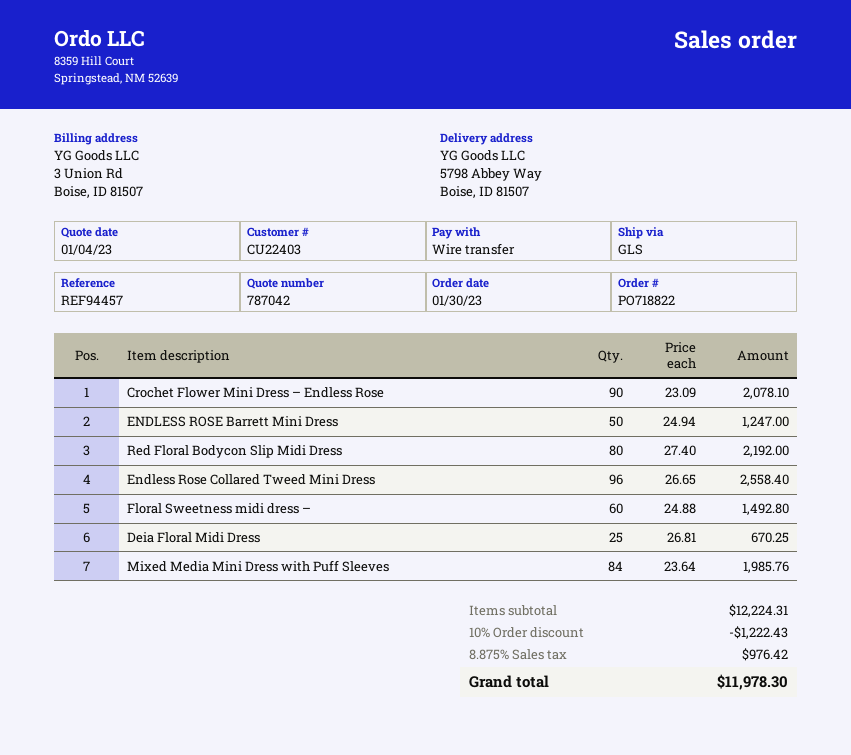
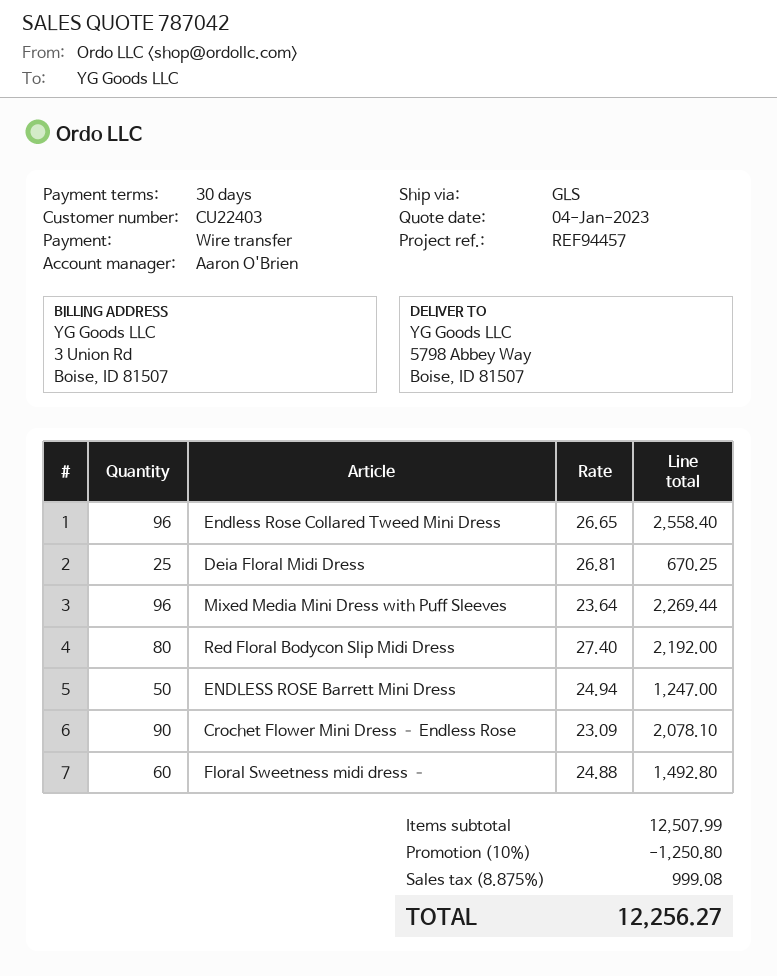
Mixed Media Mini Dress with Puff Sleeves: 84 x 23.64 = 1985.76 -> 96 x 23.64 = 2269.44
subtotal: 12224.31 -> 12507.99
discount: 10% = 1222.43 -> 10% = 1250.80
tax: 8.875% = 976.42 -> 8.875% = 999.08
total: 11978.30 -> 12256.27

